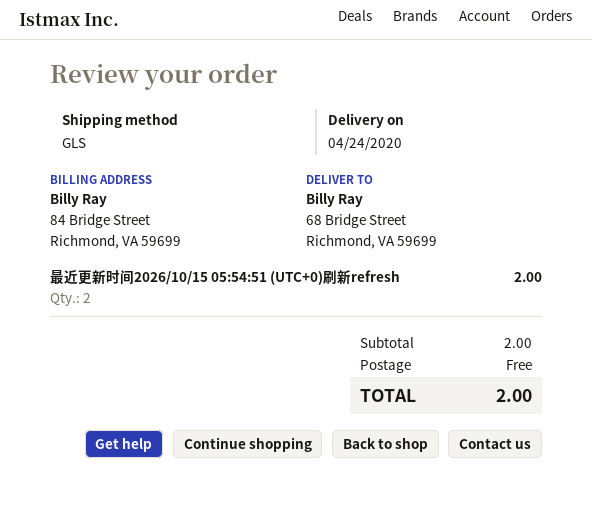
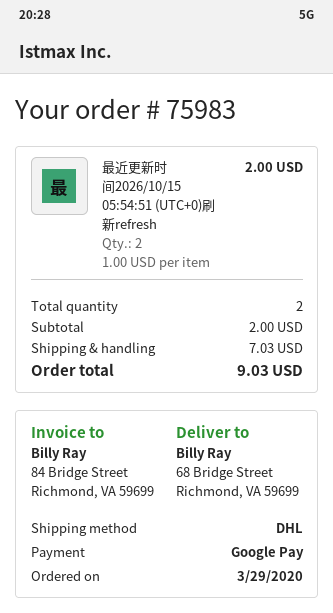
shipping method: GLS -> DHL
shipping: 0.00 -> 7.03
total: 2.00 -> 9.03

